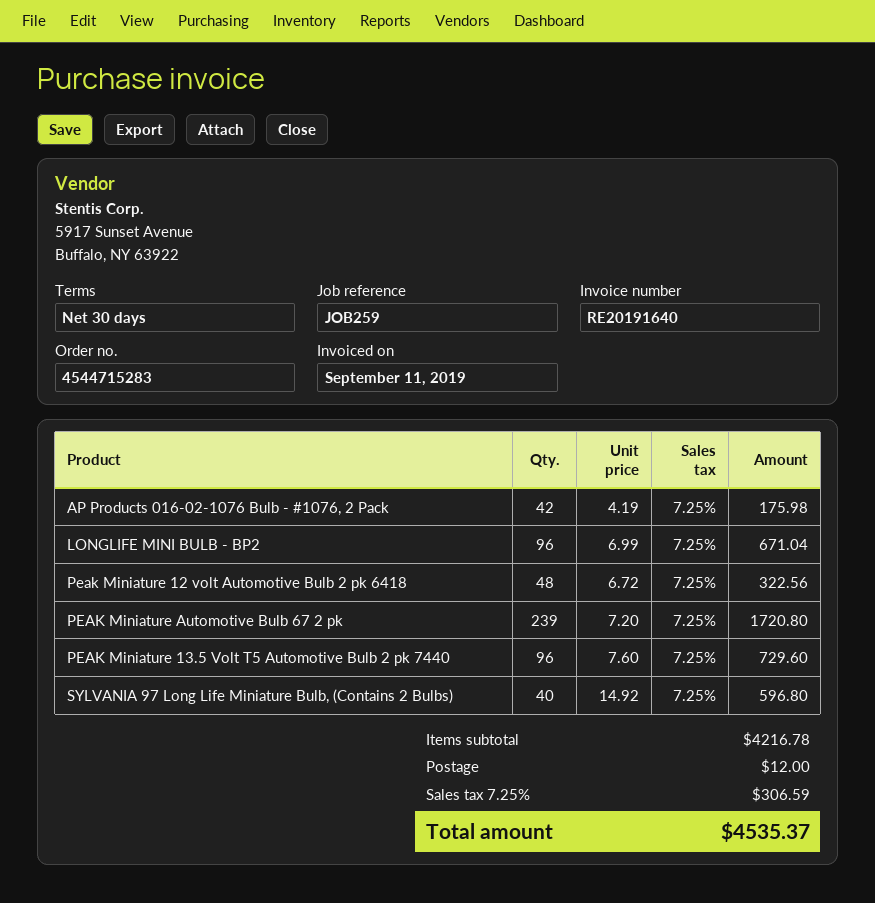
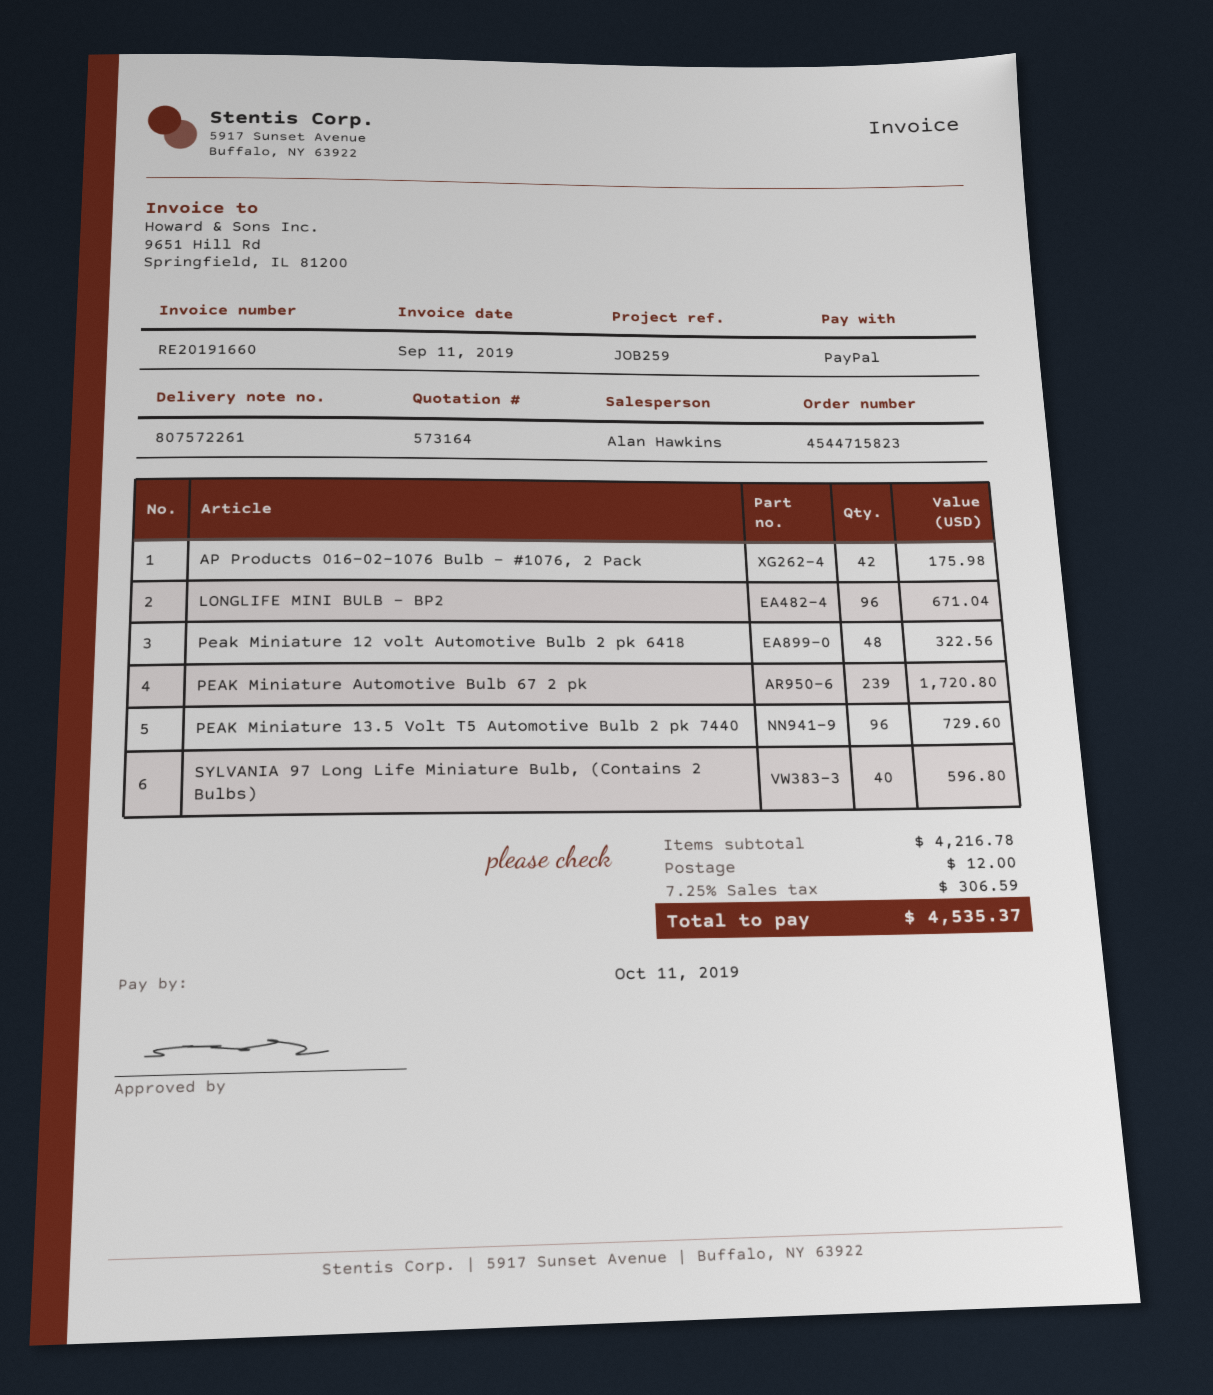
order number: 4544715283 -> 4544715823
invoice number: RE20191640 -> RE20191660

